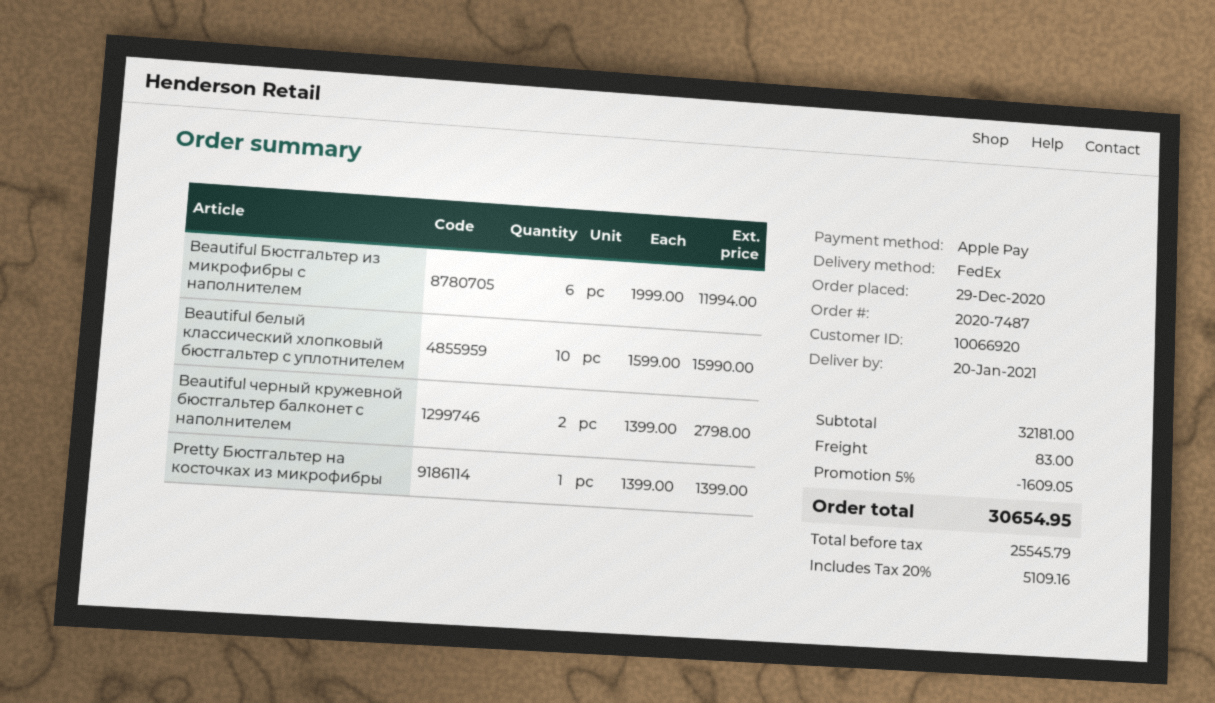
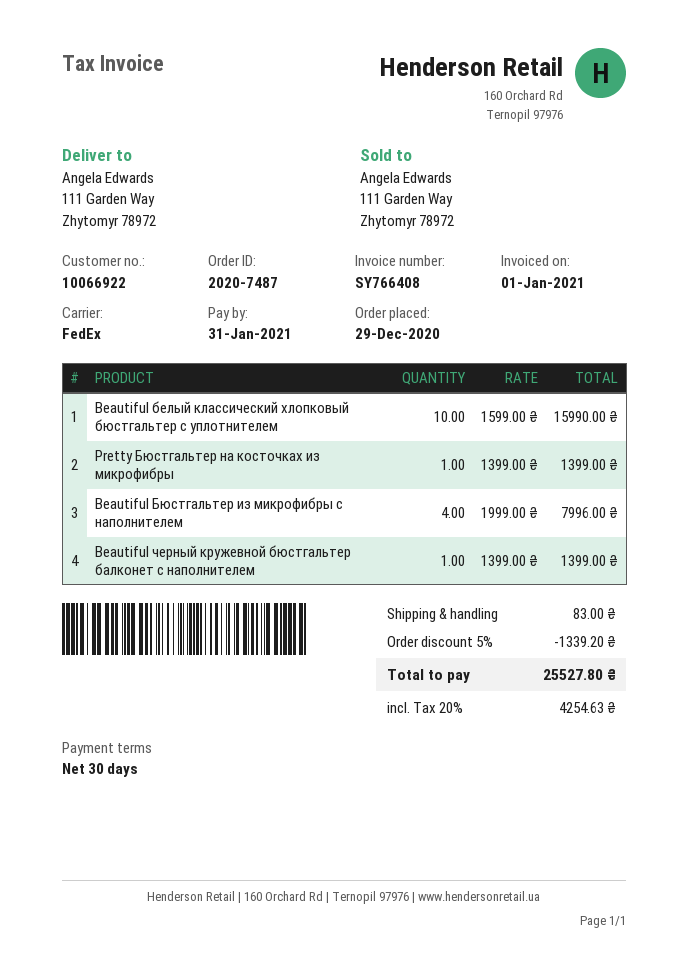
customer number: 10066920 -> 10066922
Beautiful Бюстгальтер из микрофибры с наполнителем: 6 x 1999.00 = 11994.00 -> 4 x 1999.00 = 7996.00
Beautiful черный кружевной бюстгальтер балконет с наполнителем: 2 x 1399.00 = 2798.00 -> 1 x 1399.00 = 1399.00
discount: 5% = 1609.05 -> 5% = 1339.20
tax: 20% = 5109.16 -> 20% = 4254.63
total: 30654.95 -> 25527.80

